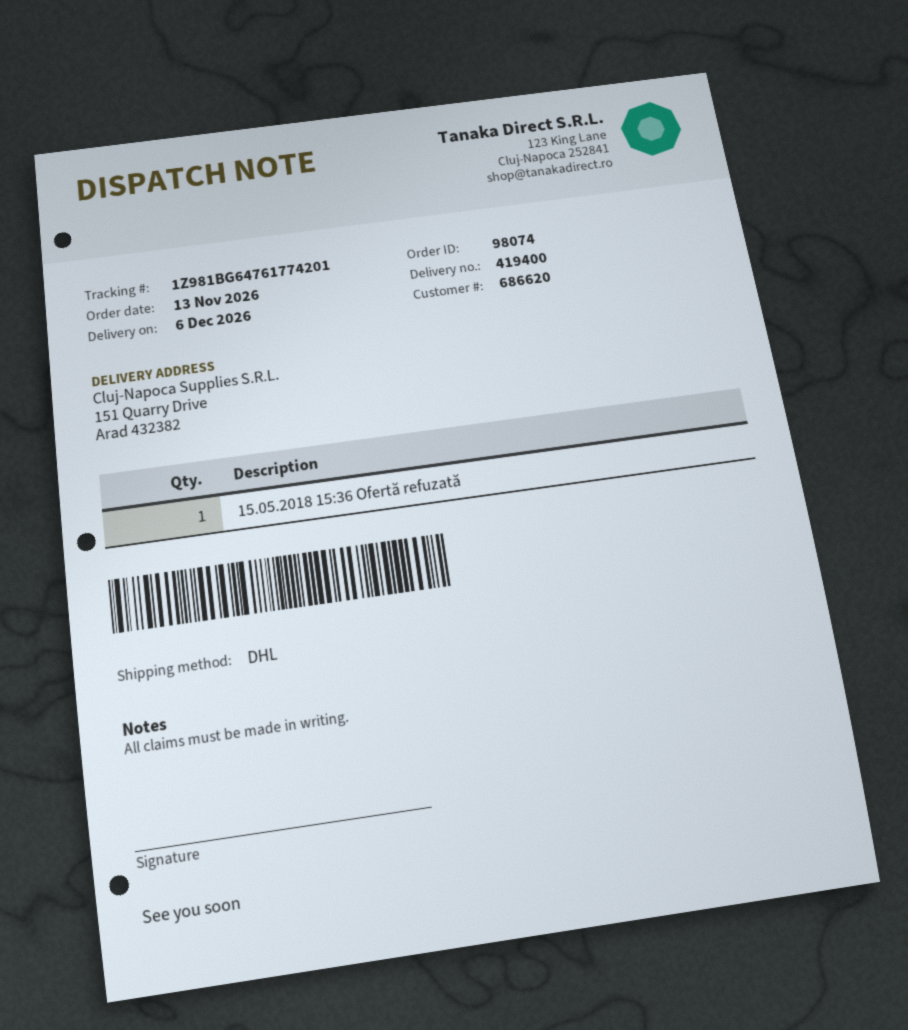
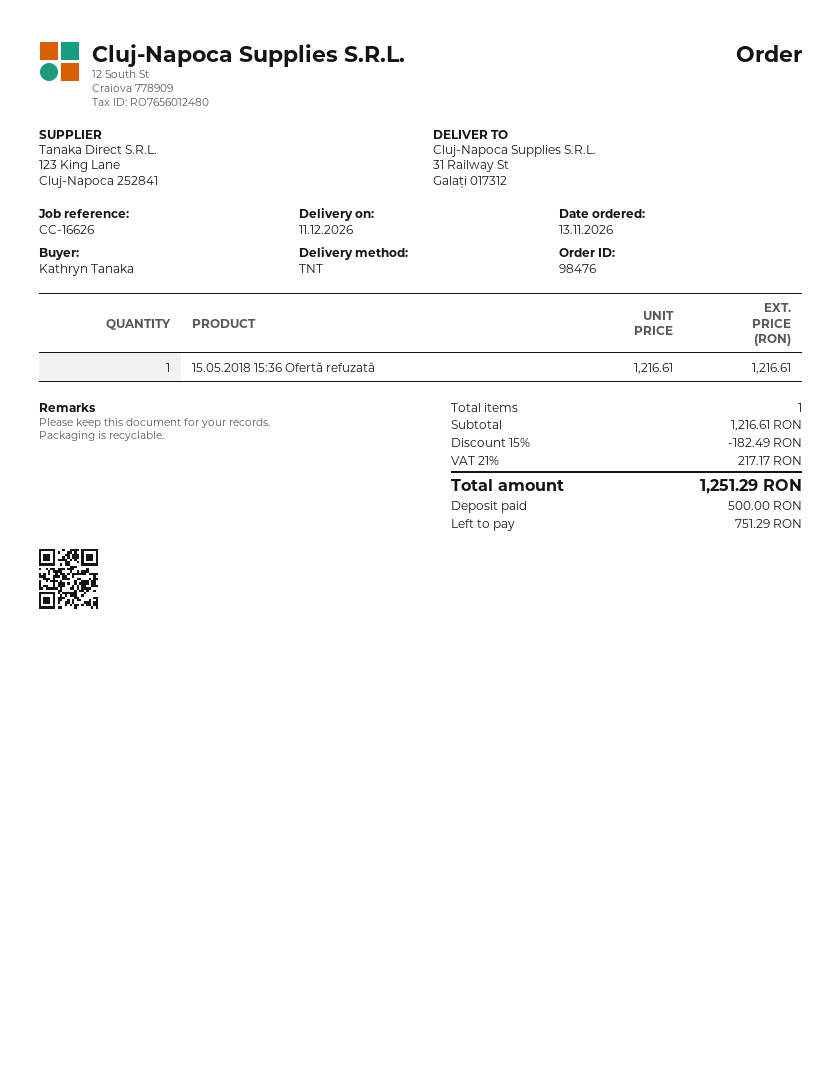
order number: 98074 -> 98476
delivery date: 2026-12-06 -> 2026-12-11
shipping method: DHL -> TNT
ship to: 151 Quarry Drive, Arad 432382 -> 31 Railway St, Galați 017312

